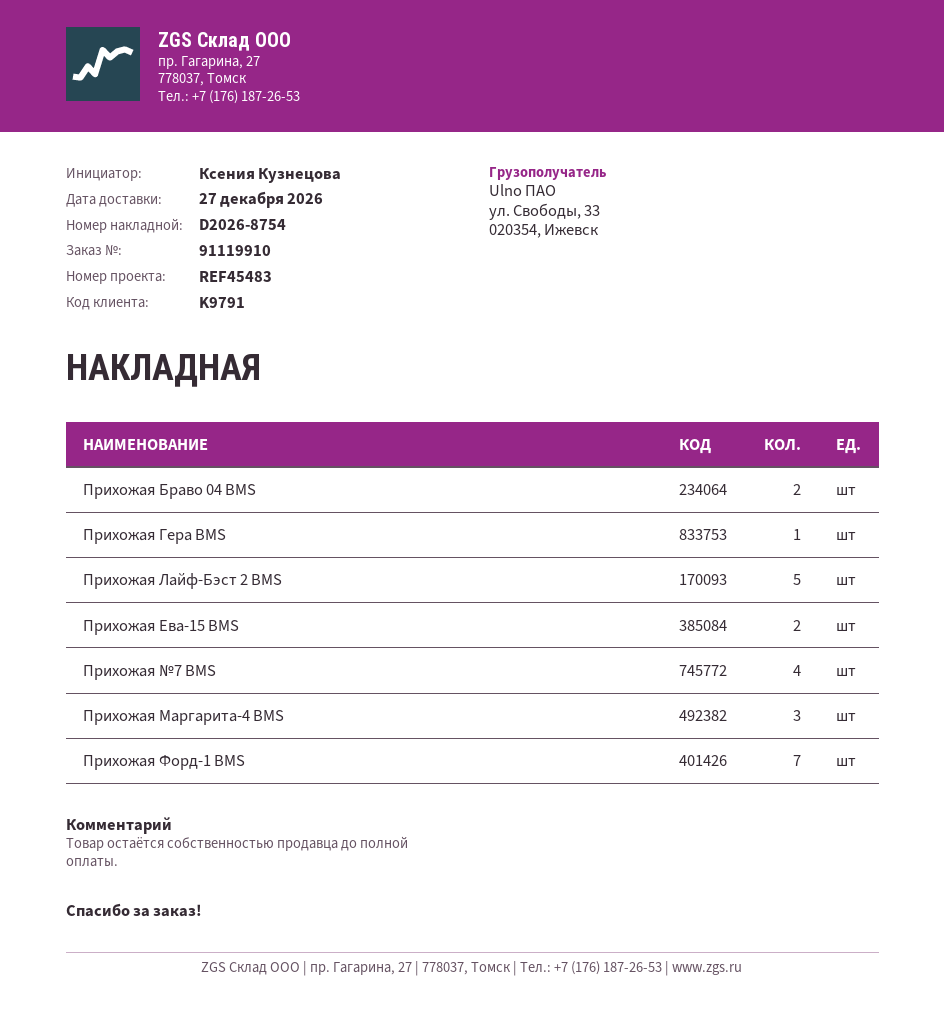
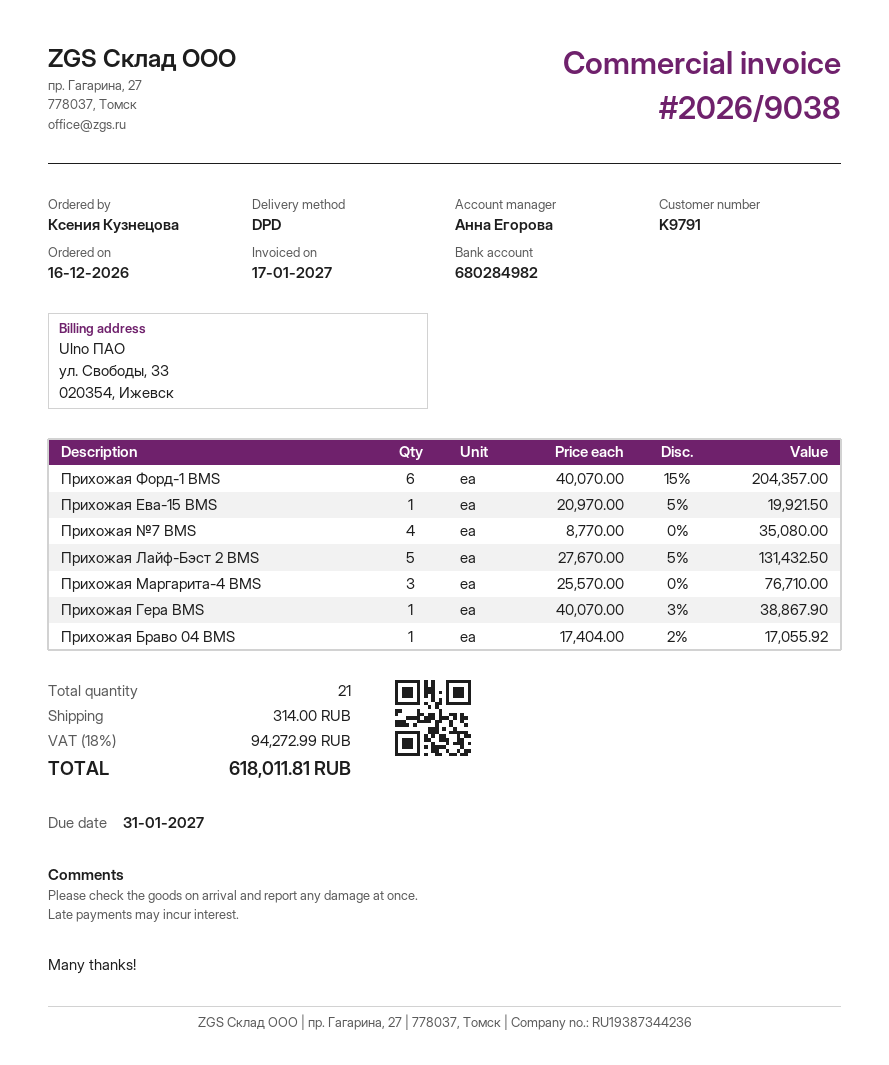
Прихожая Браво 04 BMS: 2 -> 1
Прихожая Ева-15 BMS: 2 -> 1
Прихожая Форд-1 BMS: 7 -> 6

